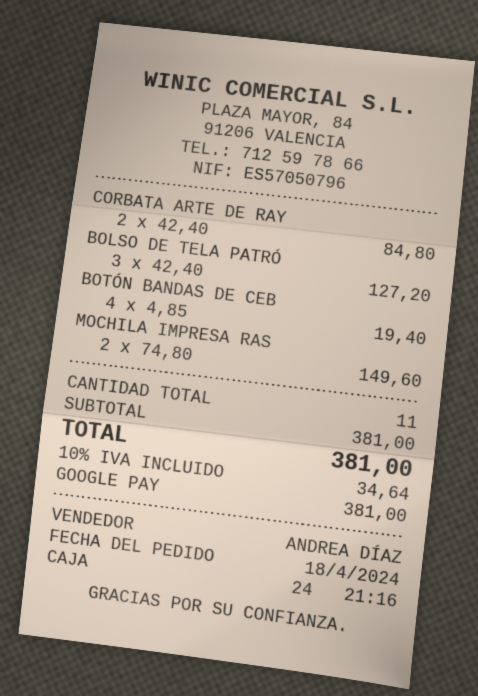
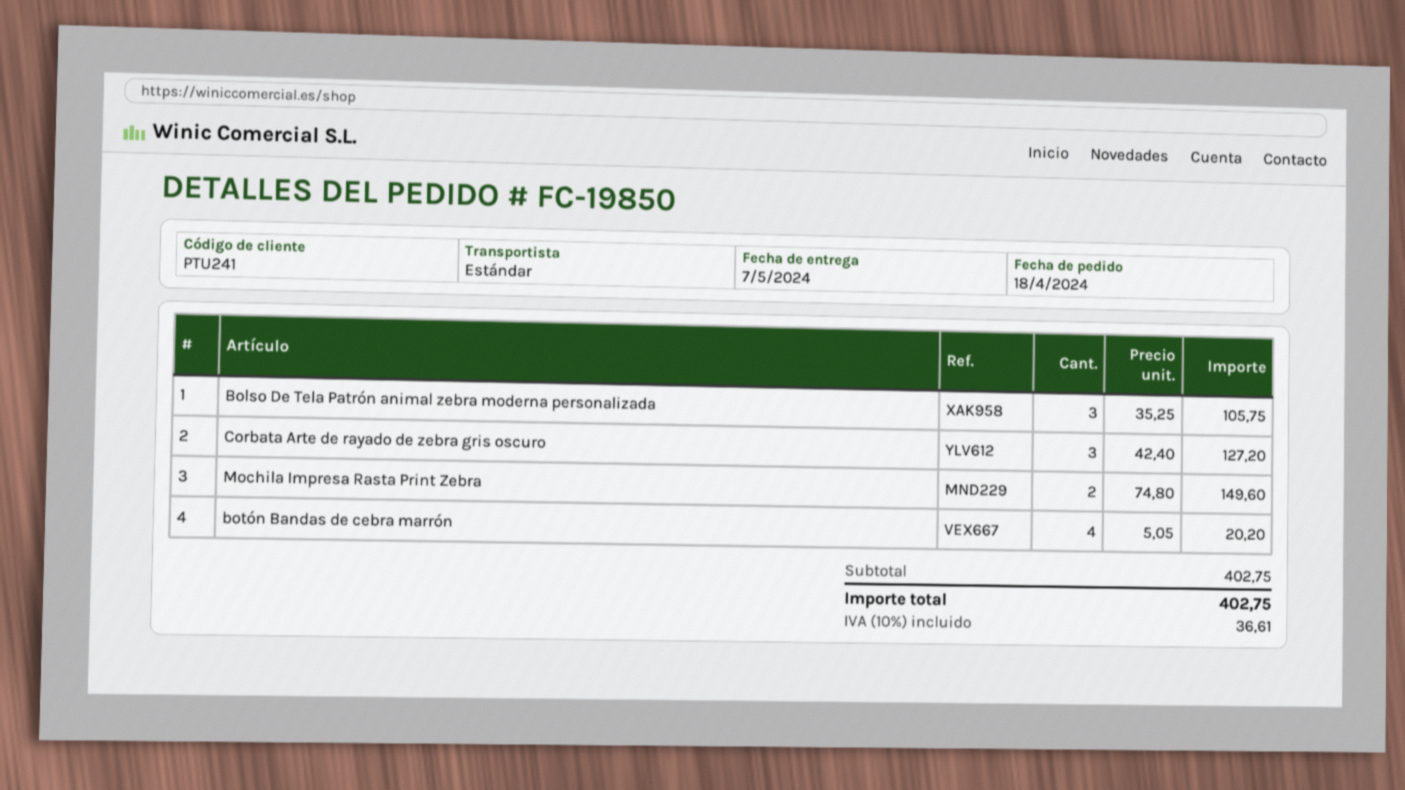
CORBATA ARTE DE RAY: 2 x 42.40 = 84.80 -> 3 x 42.40 = 127.20
BOLSO DE TELA PATRÓ: 3 x 42.40 = 127.20 -> 3 x 35.25 = 105.75
BOTÓN BANDAS DE CEB: 4 x 4.85 = 19.40 -> 4 x 5.05 = 20.20
subtotal: 381.00 -> 402.75
tax: 10% = 34.64 -> 10% = 36.61
total: 381.00 -> 402.75

